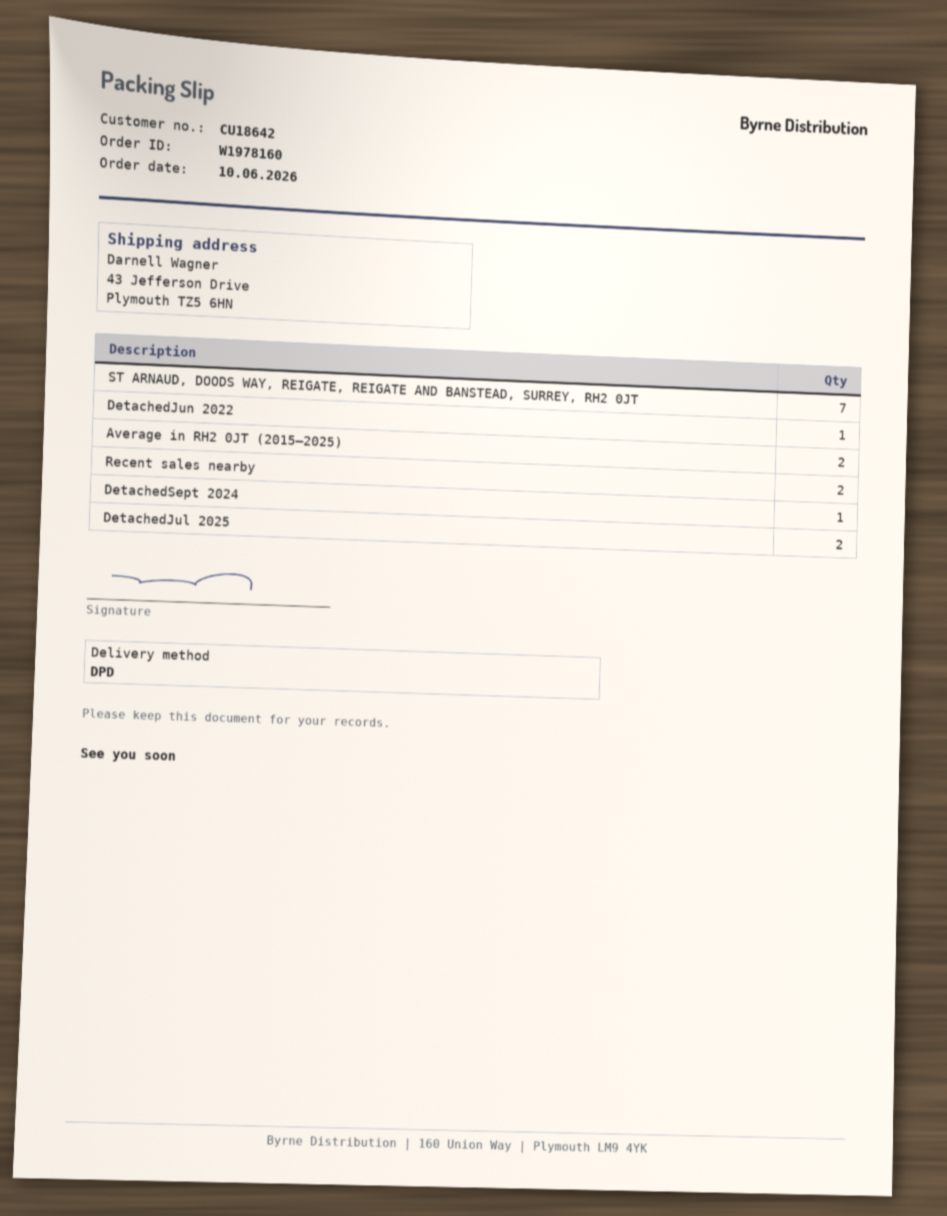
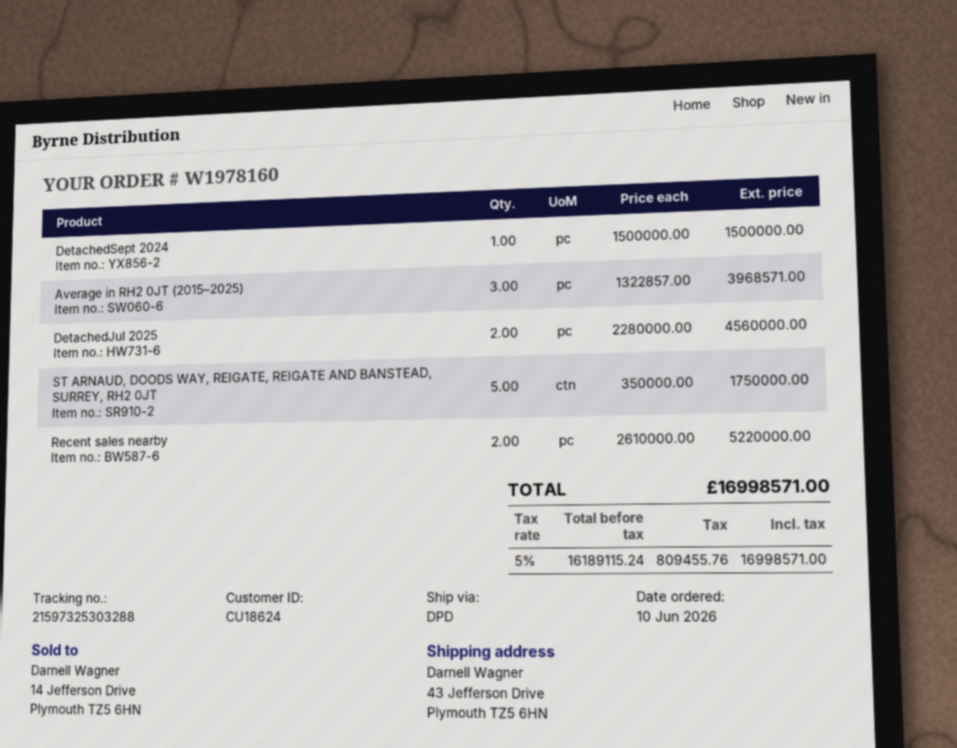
customer number: CU18642 -> CU18624
ST ARNAUD, DOODS WAY, REIGATE, REIGATE AND BANSTEAD, SURREY, RH2 0JT: 7 -> 5
DetachedJun 2022: 1 -> none
Average in RH2 0JT (2015–2025): 2 -> 3

